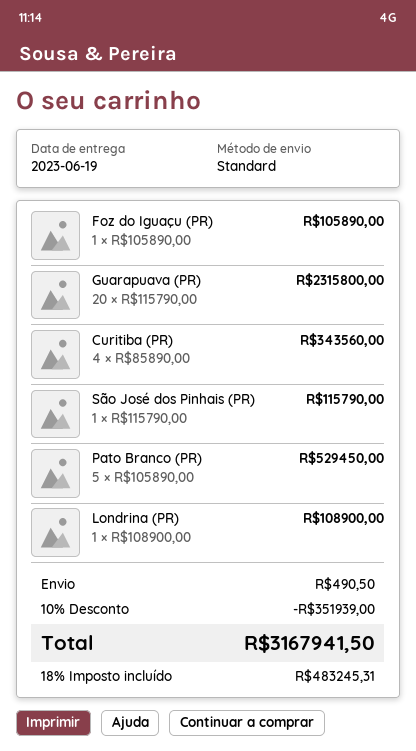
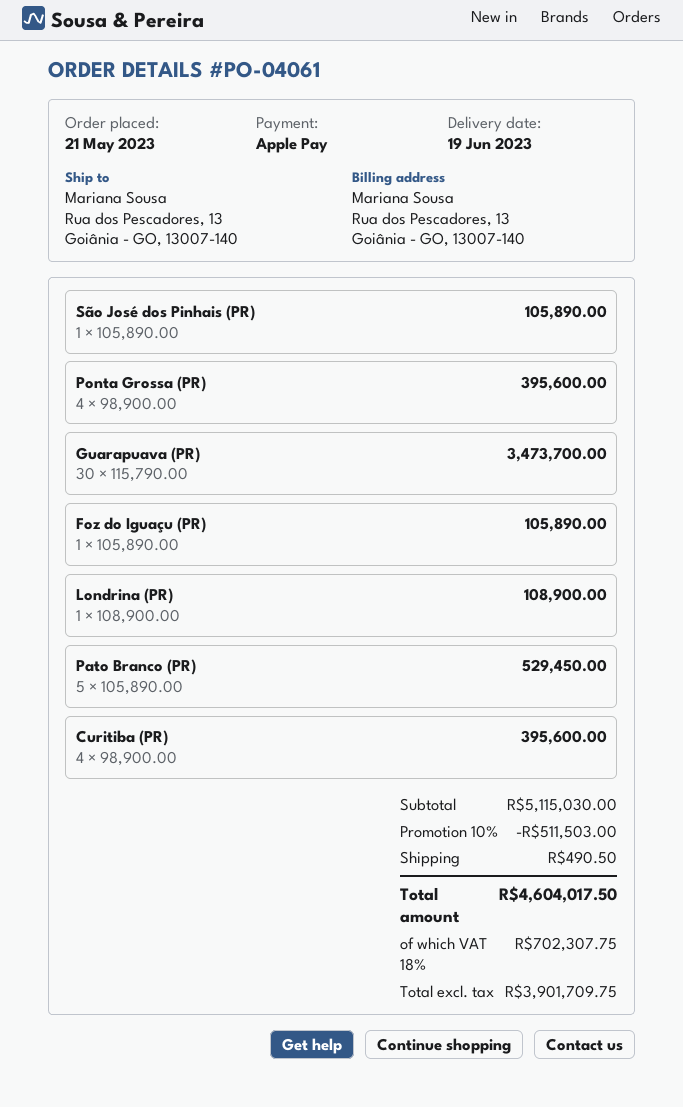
Guarapuava (PR): 20 x 115790.00 = 2315800.00 -> 30 x 115790.00 = 3473700.00
Curitiba (PR): 4 x 85890.00 = 343560.00 -> 4 x 98900.00 = 395600.00
São José dos Pinhais (PR): 1 x 115790.00 = 115790.00 -> 1 x 105890.00 = 105890.00
Ponta Grossa (PR): none -> 4 x 98900.00 = 395600.00
discount: 10% = 351939.00 -> 10% = 511503.00
tax: 18% = 483245.31 -> 18% = 702307.75
total: 3167941.50 -> 4604017.50

